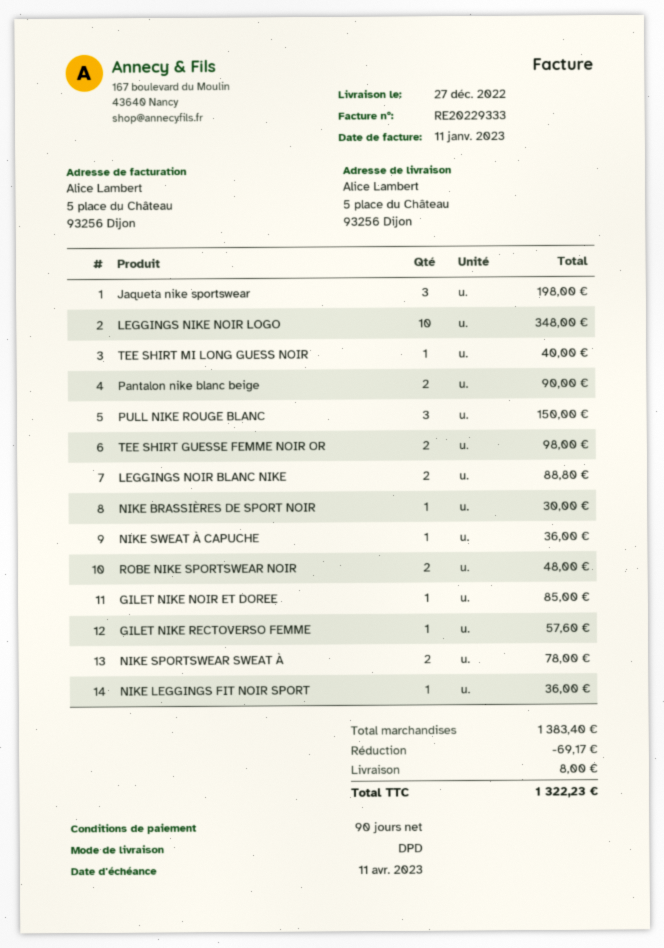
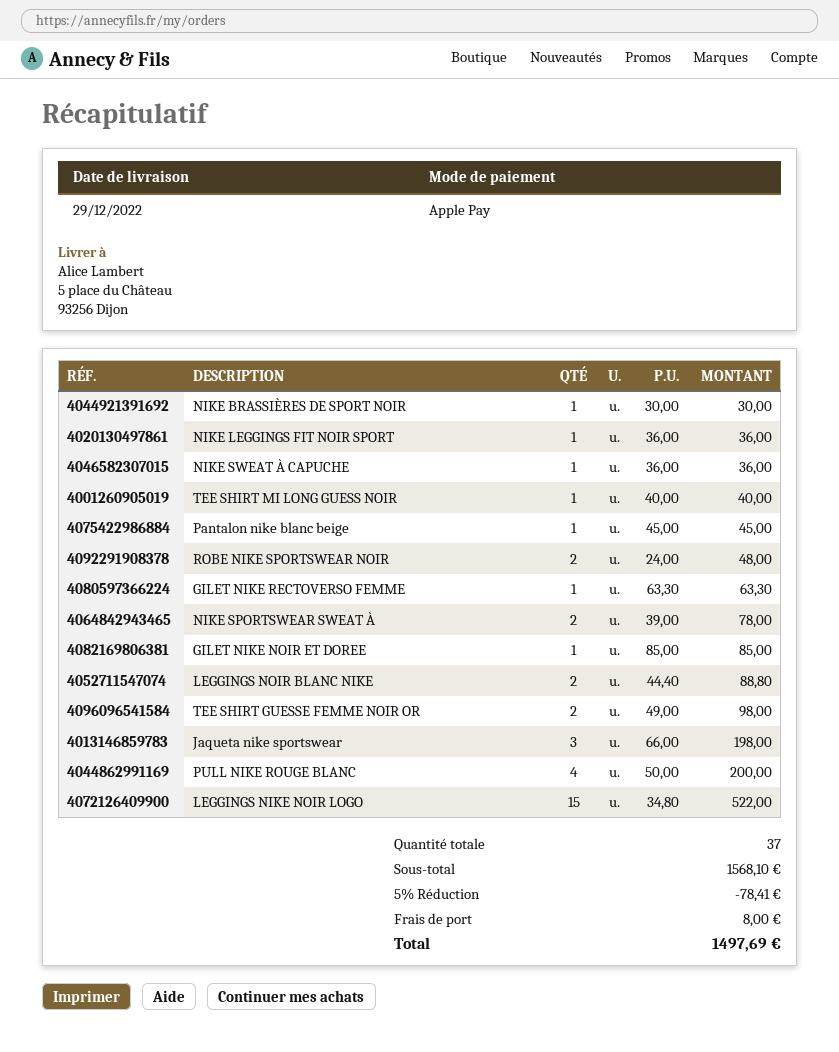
delivery date: 2022-12-27 -> 2022-12-29
LEGGINGS NIKE NOIR LOGO: 10 for 348.00 -> 15 for 522.00
Pantalon nike blanc beige: 2 for 90.00 -> 1 for 45.00
PULL NIKE ROUGE BLANC: 3 for 150.00 -> 4 for 200.00
GILET NIKE RECTOVERSO FEMME: 1 for 57.60 -> 1 for 63.30
subtotal: 1383.40 -> 1568.10
discount: 69.17 -> 78.41
total: 1322.23 -> 1497.69

